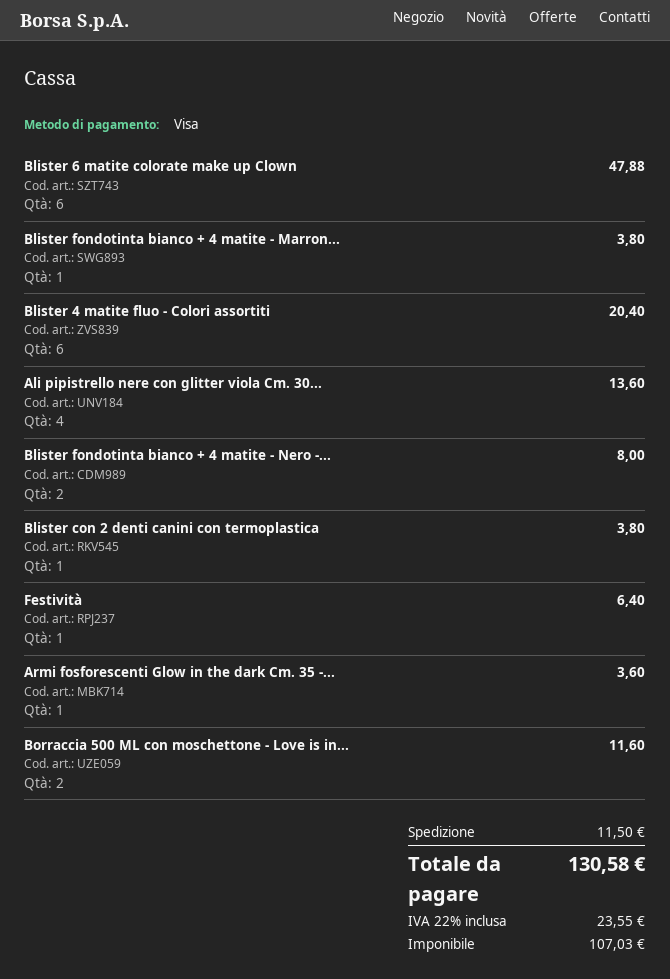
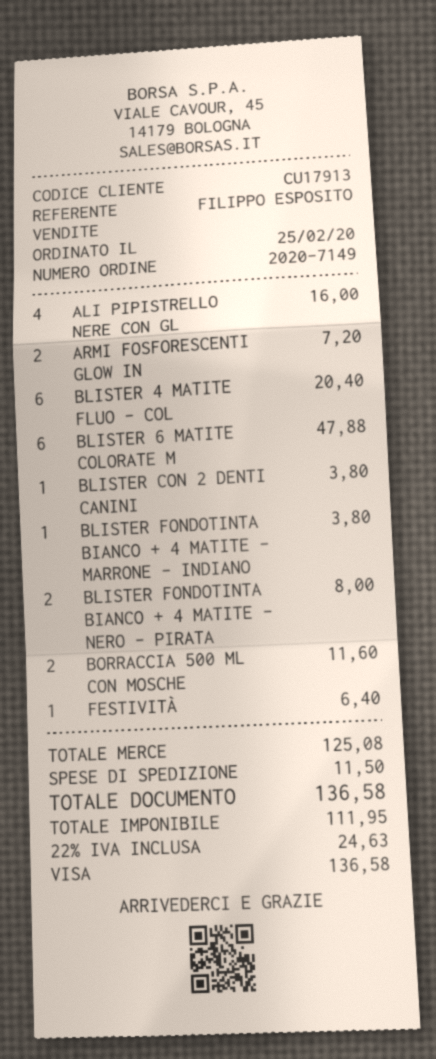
Ali pipistrello nere con glitter viola Cm. 30...: 4 for 13.60 -> 4 for 16.00
Armi fosforescenti Glow in the dark Cm. 35 -...: 1 for 3.60 -> 2 for 7.20
net: 107.03 -> 111.95
tax: 22% = 23.55 -> 22% = 24.63
total: 130.58 -> 136.58

